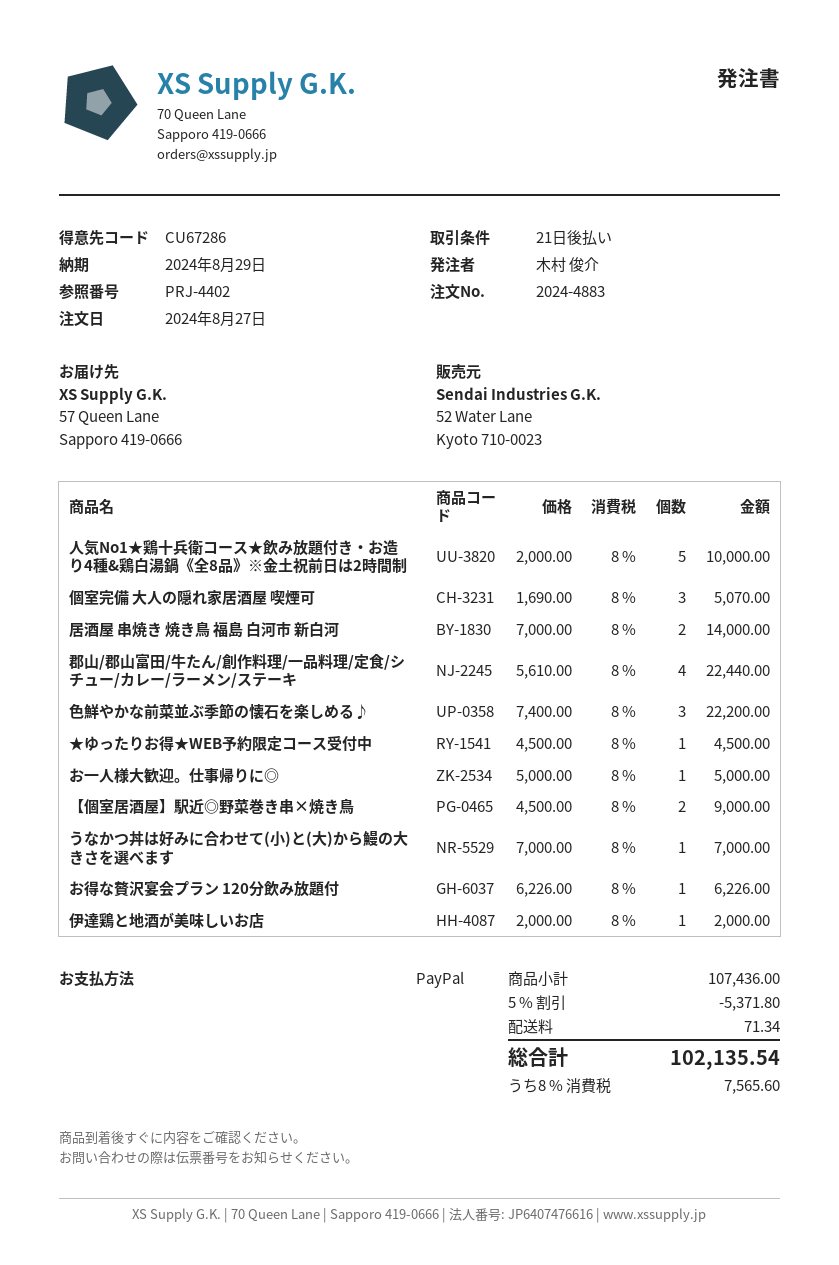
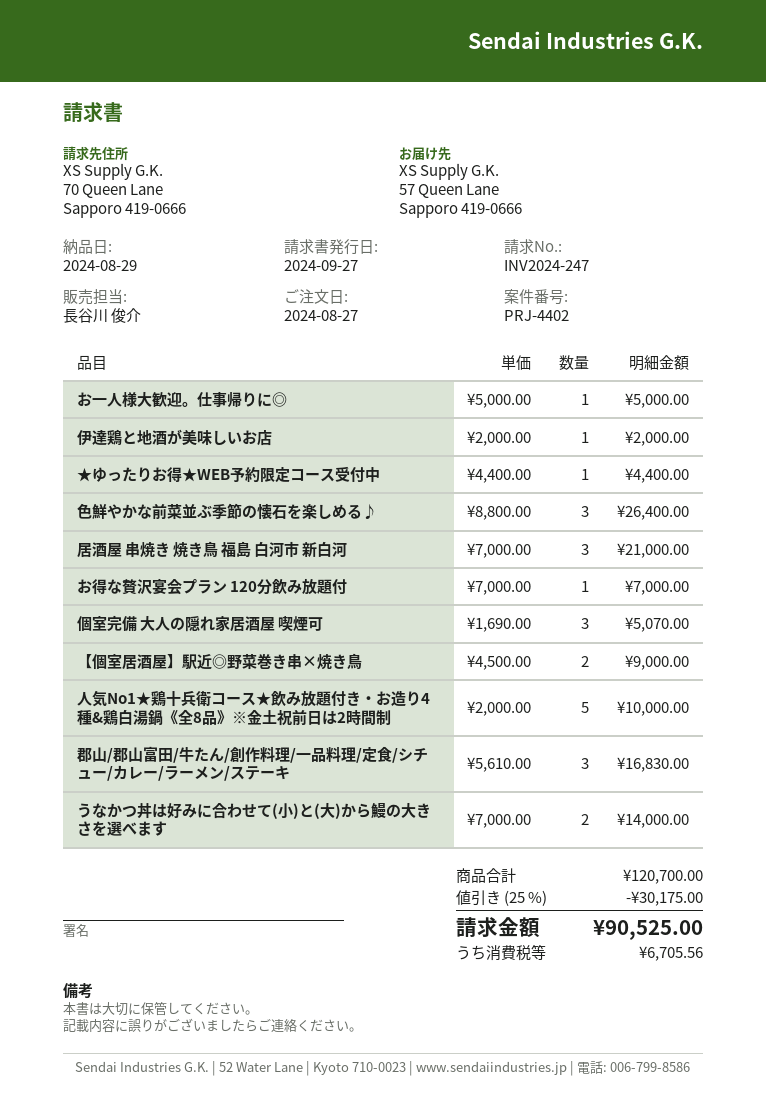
居酒屋 串焼き 焼き鳥 福島 白河市 新白河: 2 x 7000.00 = 14000.00 -> 3 x 7000.00 = 21000.00
郡山/郡山富田/牛たん/創作料理/一品料理/定食/シチュー/カレー/ラーメン/ステーキ: 4 x 5610.00 = 22440.00 -> 3 x 5610.00 = 16830.00
色鮮やかな前菜並ぶ季節の懐石を楽しめる♪: 3 x 7400.00 = 22200.00 -> 3 x 8800.00 = 26400.00
★ゆったりお得★WEB予約限定コース受付中: 1 x 4500.00 = 4500.00 -> 1 x 4400.00 = 4400.00
うなかつ丼は好みに合わせて(小)と(大)から鰻の大きさを選べます: 1 x 7000.00 = 7000.00 -> 2 x 7000.00 = 14000.00
お得な贅沢宴会プラン 120分飲み放題付: 1 x 6226.00 = 6226.00 -> 1 x 7000.00 = 7000.00
subtotal: 107436.00 -> 120700.00
discount: 5% = 5371.80 -> 25% = 30175.00
shipping: 71.34 -> none
tax: 7565.60 -> 6705.56
total: 102135.54 -> 90525.00

